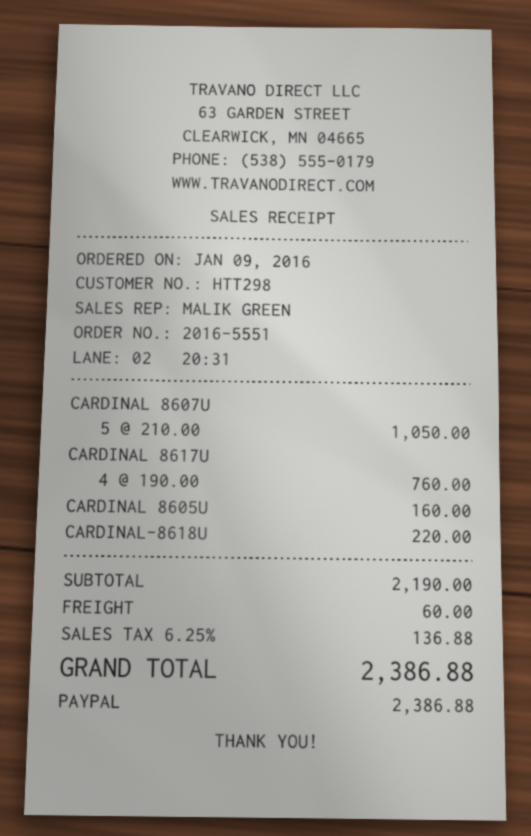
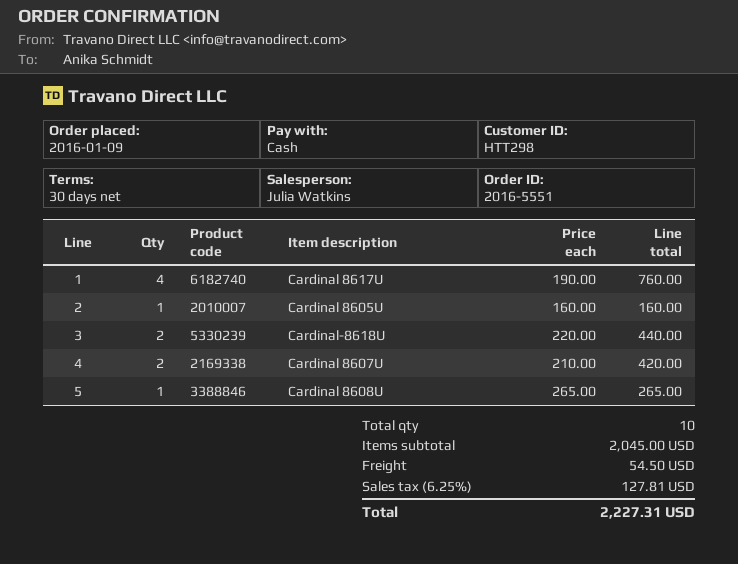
sales rep: MALIK GREEN -> Julia Watkins
payment method: PayPal -> cash
CARDINAL 8607U: 5 x 210.00 = 1050.00 -> 2 x 210.00 = 420.00
CARDINAL-8618U: 1 x 220.00 = 220.00 -> 2 x 220.00 = 440.00
Cardinal 8608U: none -> 1 x 265.00 = 265.00
subtotal: 2190.00 -> 2045.00
shipping: 60.00 -> 54.50
tax: 6.25% = 136.88 -> 6.25% = 127.81
total: 2386.88 -> 2227.31

